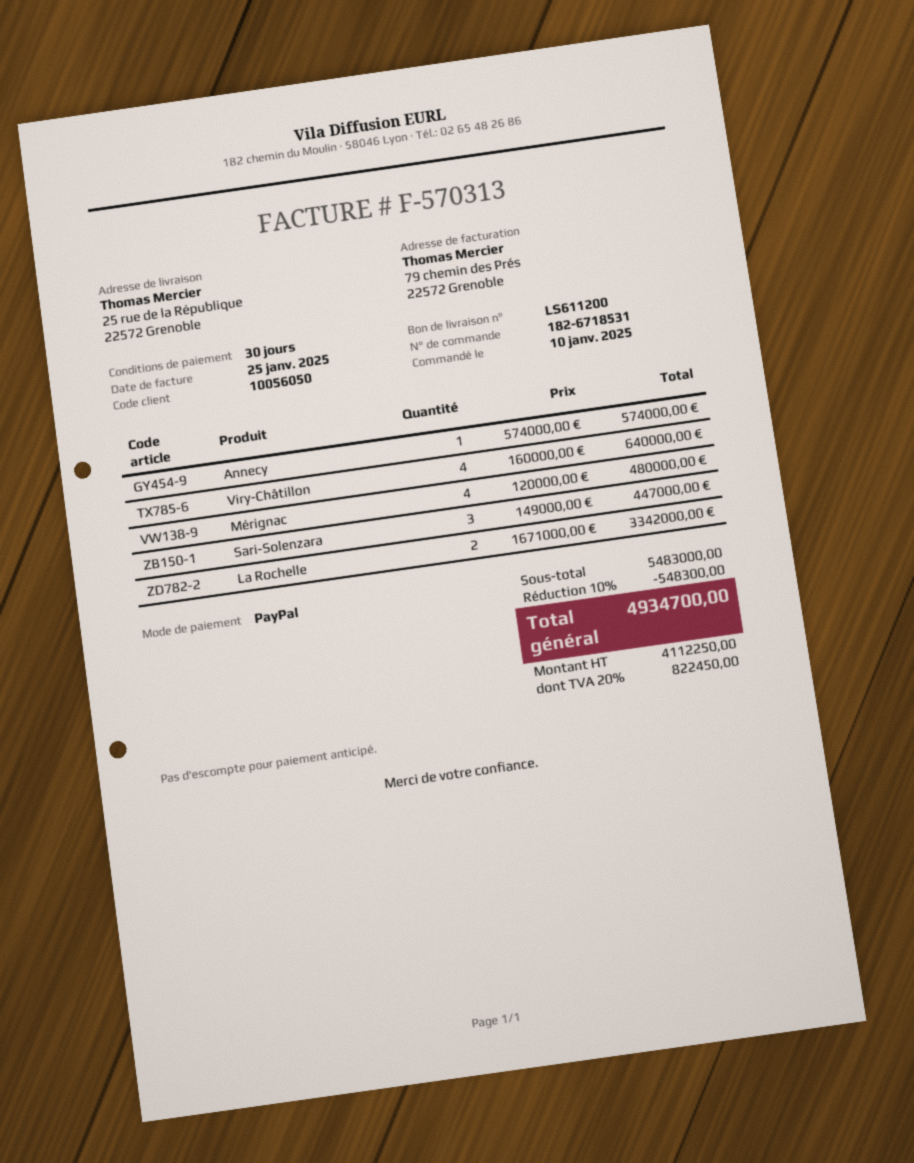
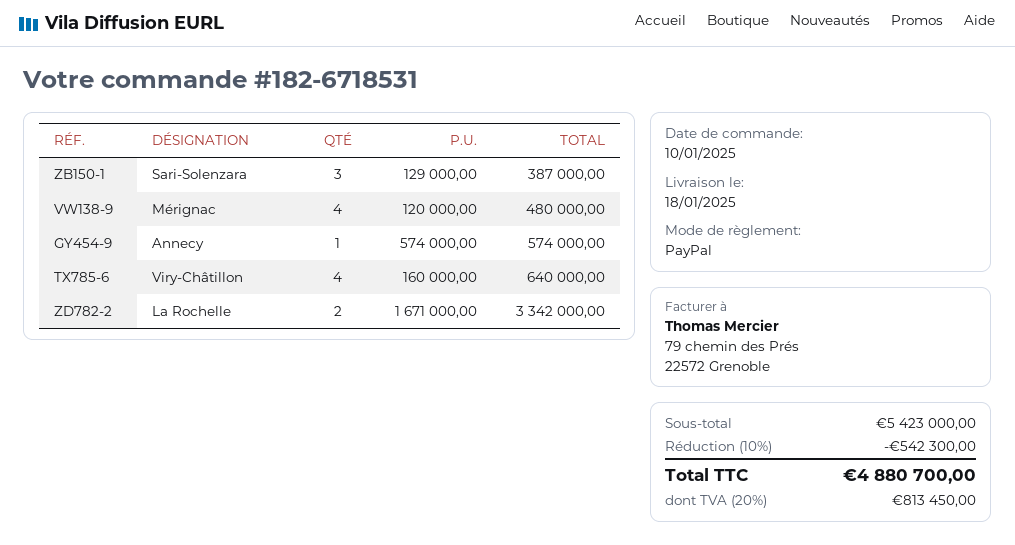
Sari-Solenzara: 3 x 149000.00 = 447000.00 -> 3 x 129000.00 = 387000.00
subtotal: 5483000.00 -> 5423000.00
discount: 10% = 548300.00 -> 10% = 542300.00
tax: 20% = 822450.00 -> 20% = 813450.00
total: 4934700.00 -> 4880700.00

